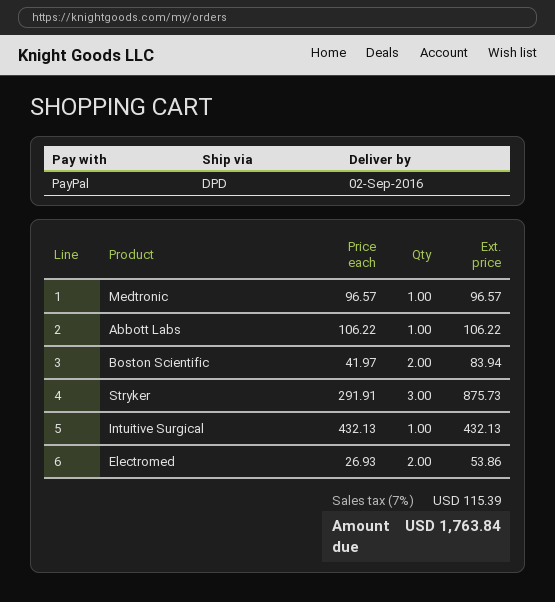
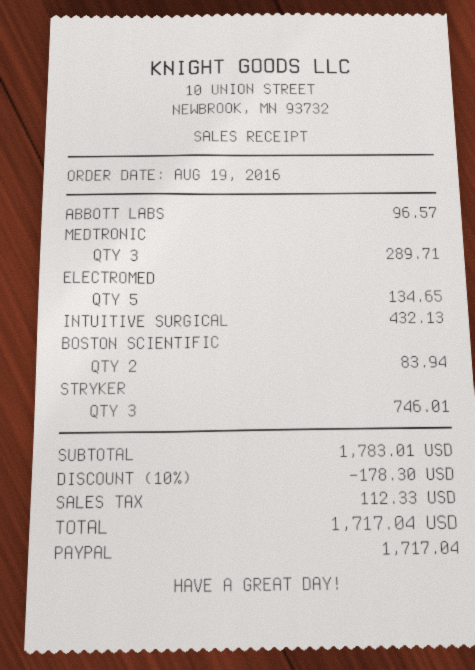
Medtronic: 1 for 96.57 -> 3 for 289.71
Abbott Labs: 1 for 106.22 -> 1 for 96.57
Stryker: 3 for 875.73 -> 3 for 746.01
Electromed: 2 for 53.86 -> 5 for 134.65
discount: none -> 10% = 178.30
tax: 115.39 -> 112.33
total: 1763.84 -> 1717.04

